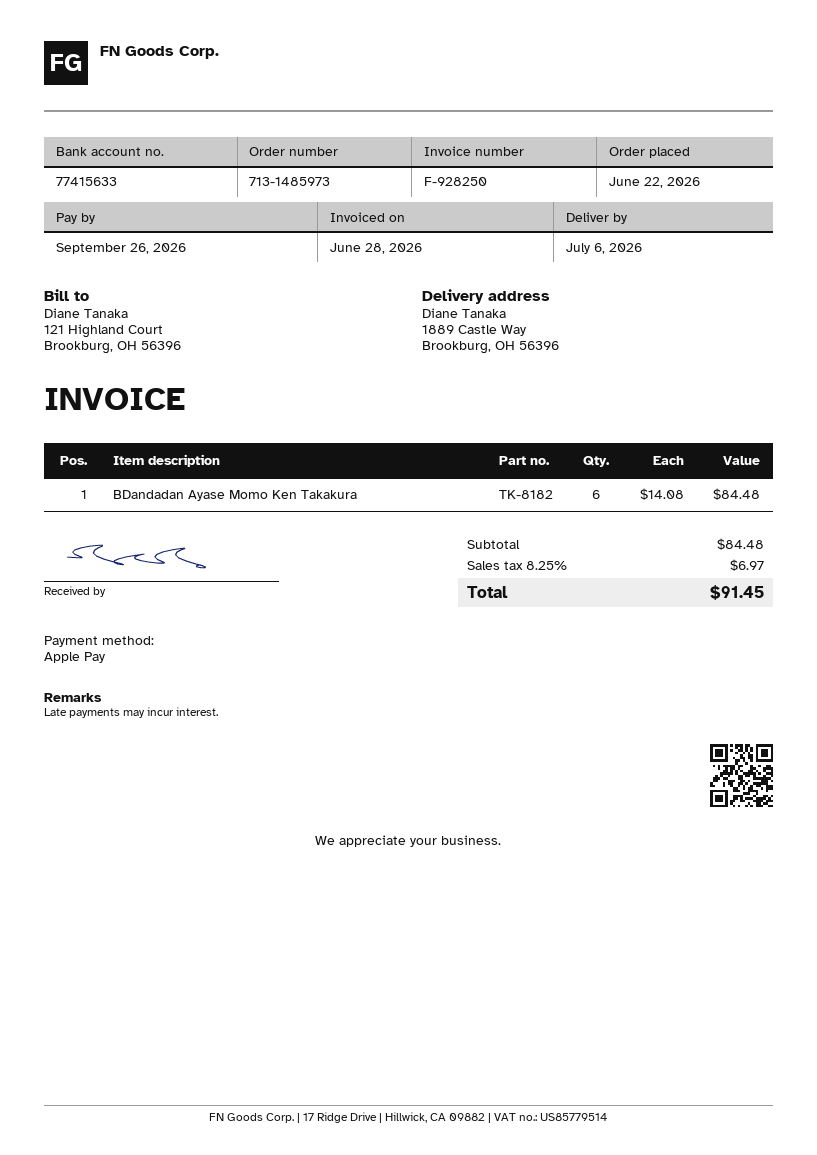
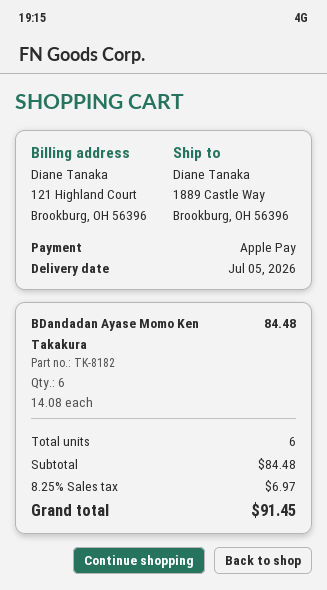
delivery date: 2026-07-06 -> 2026-07-05

